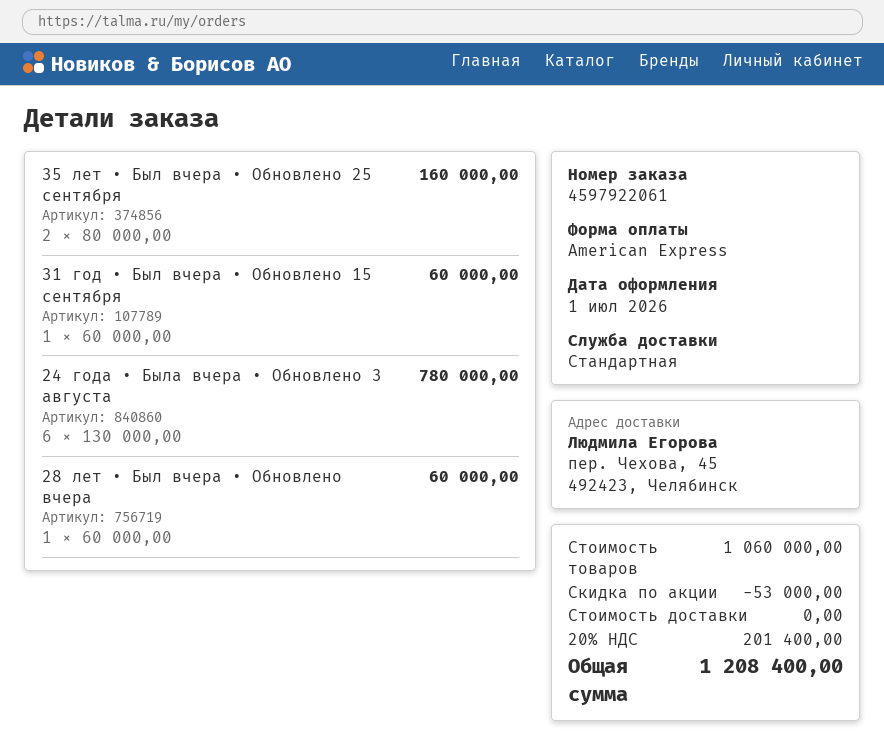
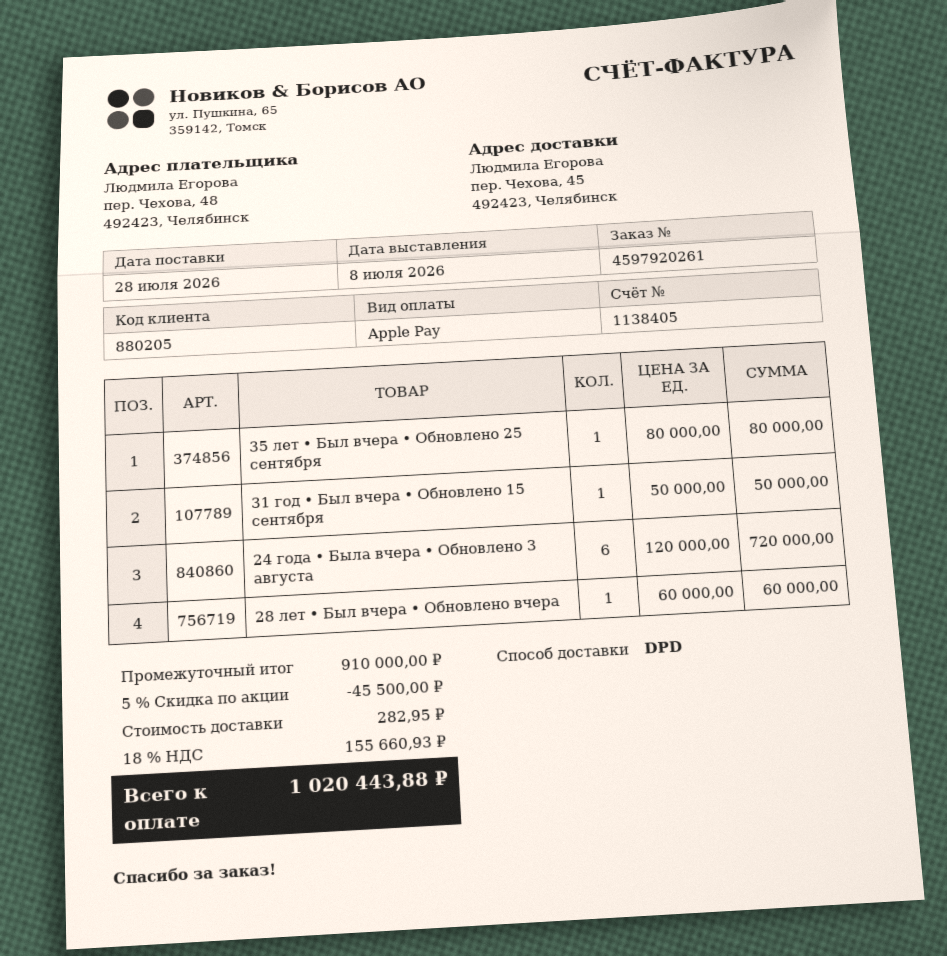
order number: 4597922061 -> 4597920261
payment method: American Express -> Apple Pay
shipping method: standard -> DPD
35 лет • Был вчера • Обновлено 25 сентября: 2 x 80000.00 = 160000.00 -> 1 x 80000.00 = 80000.00
31 год • Был вчера • Обновлено 15 сентября: 1 x 60000.00 = 60000.00 -> 1 x 50000.00 = 50000.00
24 года • Была вчера • Обновлено 3 августа: 6 x 130000.00 = 780000.00 -> 6 x 120000.00 = 720000.00
subtotal: 1060000.00 -> 910000.00
discount: 53000.00 -> 45500.00
shipping: 0.00 -> 282.95
tax: 20% = 201400.00 -> 18% = 155660.93
total: 1208400.00 -> 1020443.88

